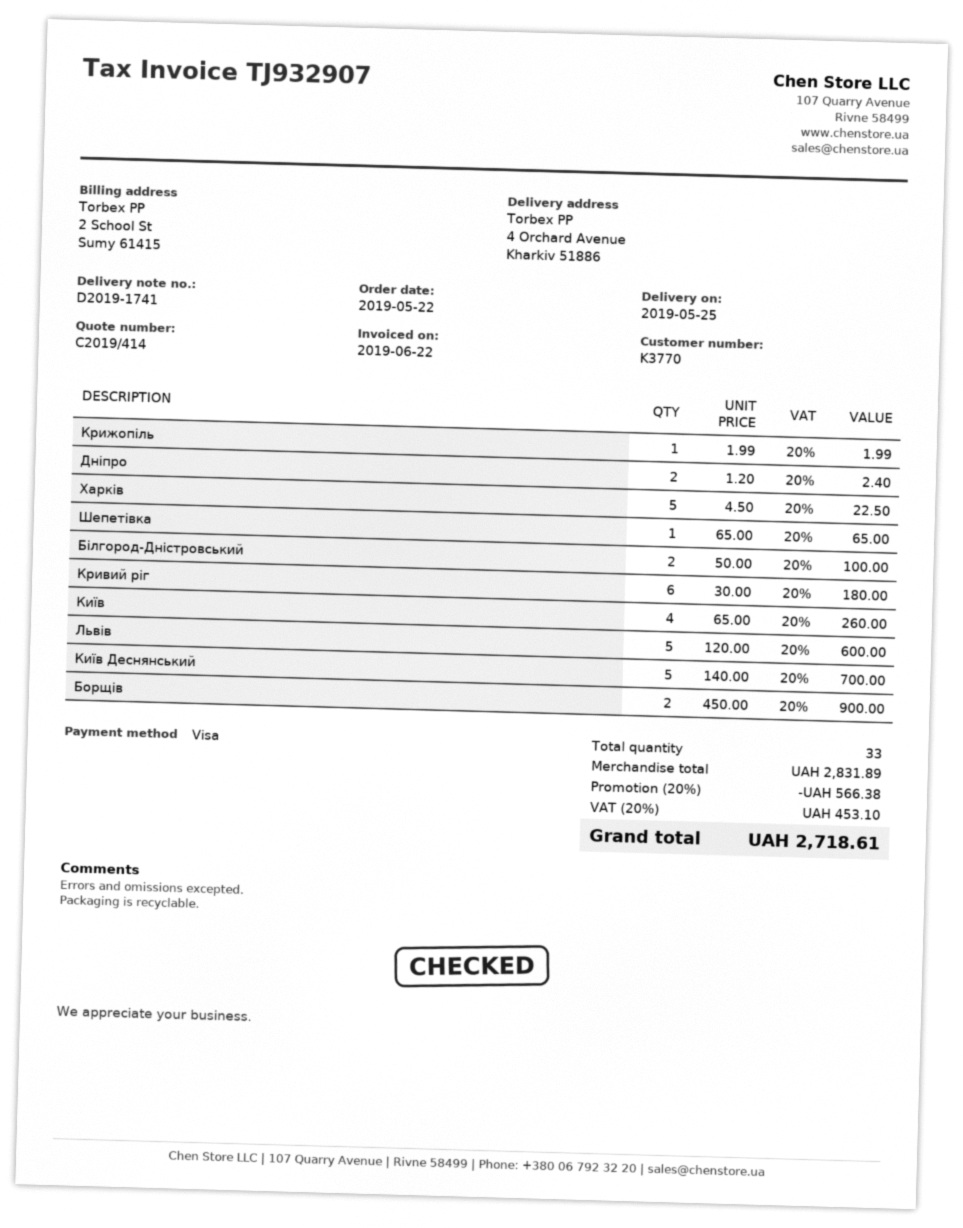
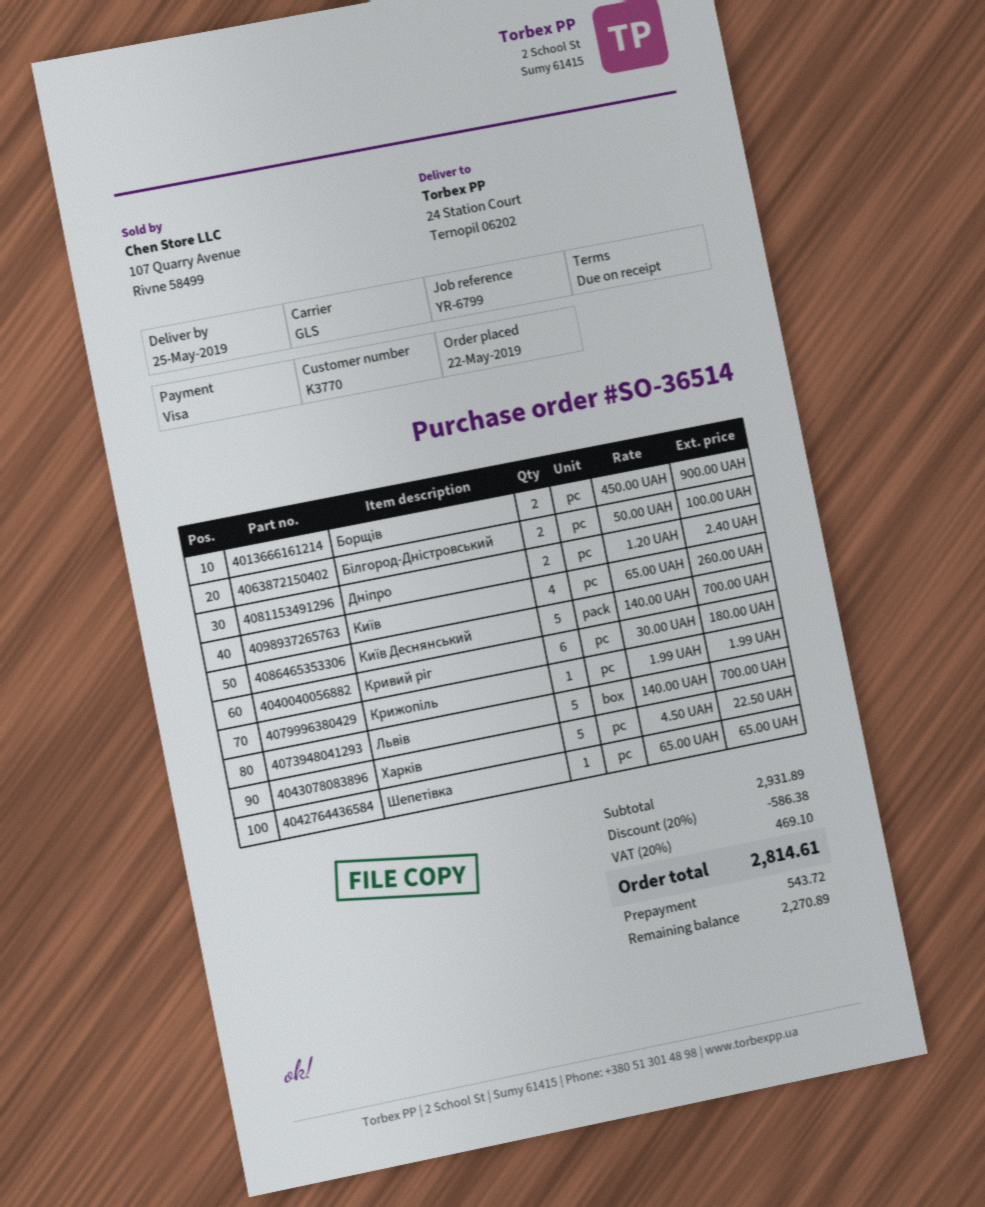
ship to: 4 Orchard Avenue, Kharkiv 51886 -> 24 Station Court, Ternopil 06202
Львів: 5 x 120.00 = 600.00 -> 5 x 140.00 = 700.00
subtotal: 2831.89 -> 2931.89
discount: 20% = 566.38 -> 20% = 586.38
tax: 20% = 453.10 -> 20% = 469.10
total: 2718.61 -> 2814.61

